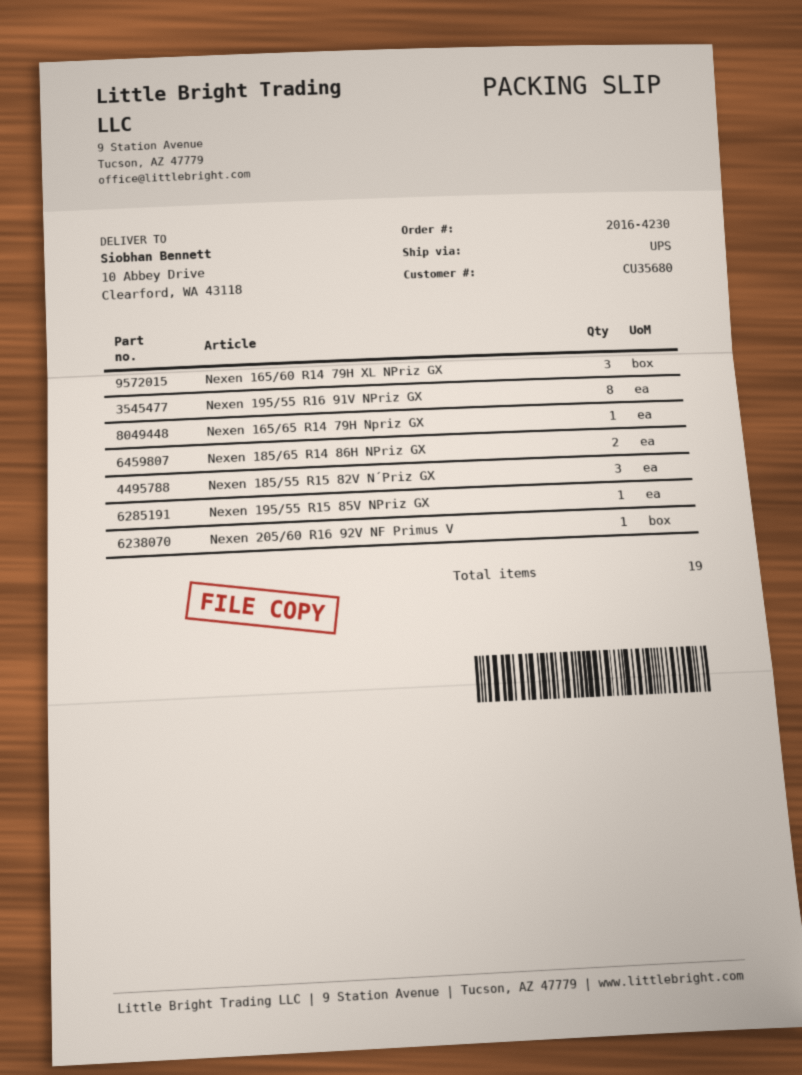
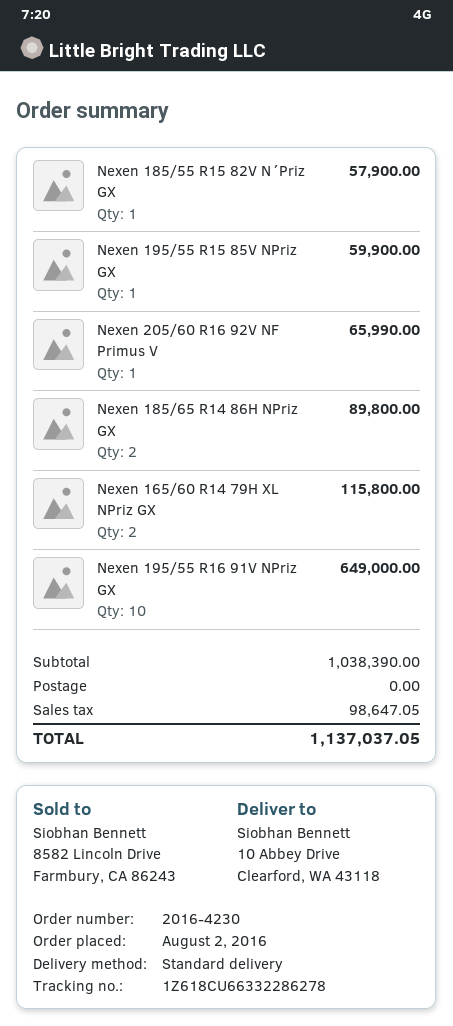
shipping method: UPS -> standard
Nexen 165/60 R14 79H XL NPriz GX: 3 -> 2
Nexen 195/55 R16 91V NPriz GX: 8 -> 10
Nexen 165/65 R14 79H Npriz GX: 1 -> none
Nexen 185/55 R15 82V N´Priz GX: 3 -> 1

